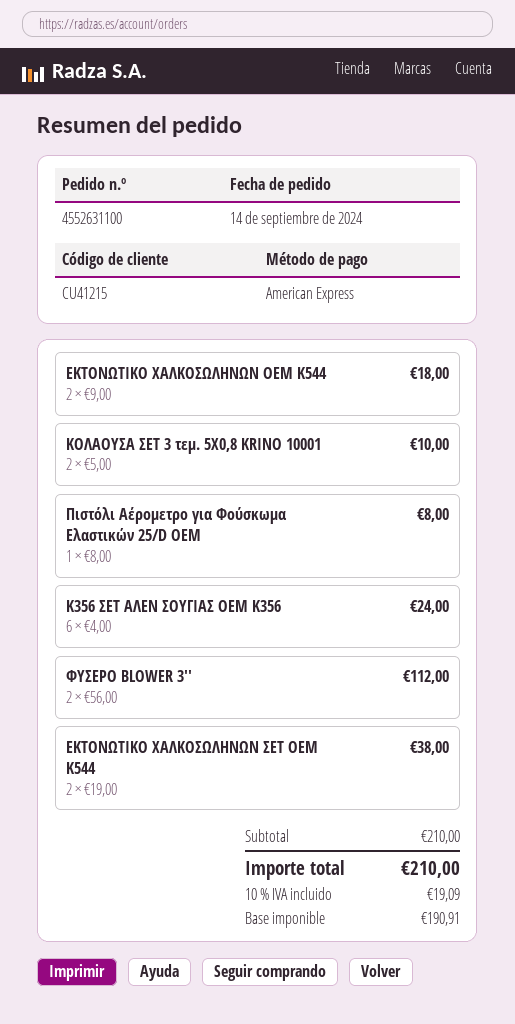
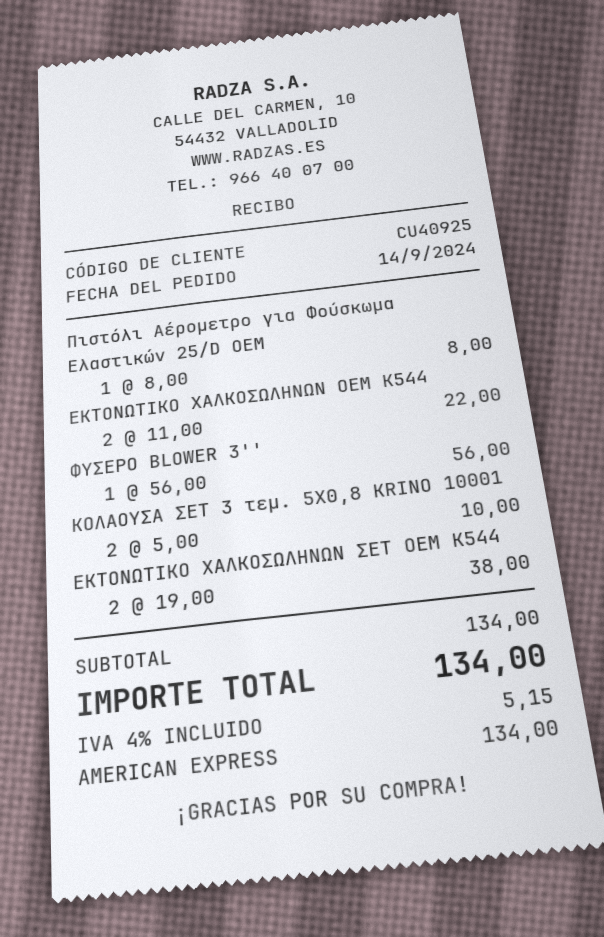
customer number: CU41215 -> CU40925
ΕΚΤΟΝΩΤΙΚΟ ΧΑΛΚΟΣΩΛΗΝΩΝ OEM K544: 2 x 9.00 = 18.00 -> 2 x 11.00 = 22.00
K356 ΣΕΤ ΑΛΕΝ ΣΟΥΓΙΑΣ OEM K356: 6 x 4.00 = 24.00 -> none
ΦΥΣΕΡΟ BLOWER 3'': 2 x 56.00 = 112.00 -> 1 x 56.00 = 56.00
subtotal: 210.00 -> 134.00
tax: 10% = 19.09 -> 4% = 5.15
total: 210.00 -> 134.00

